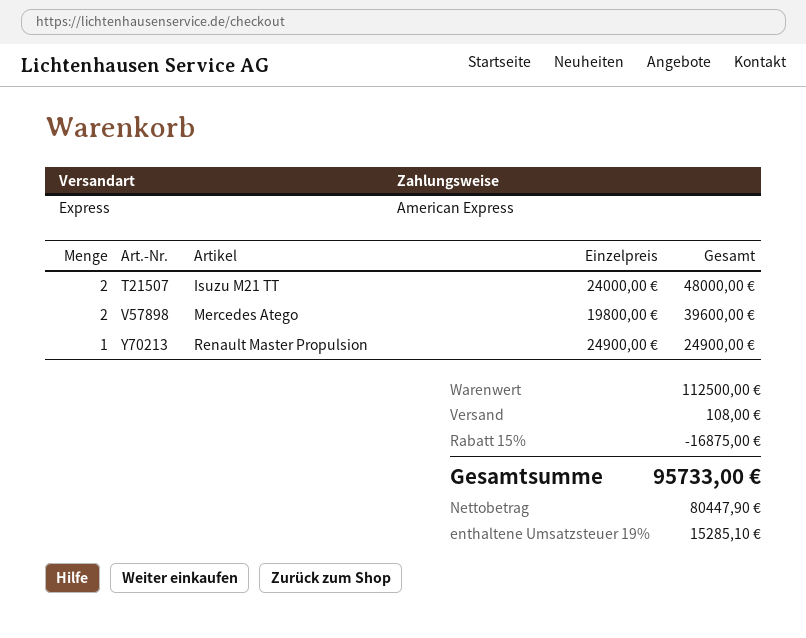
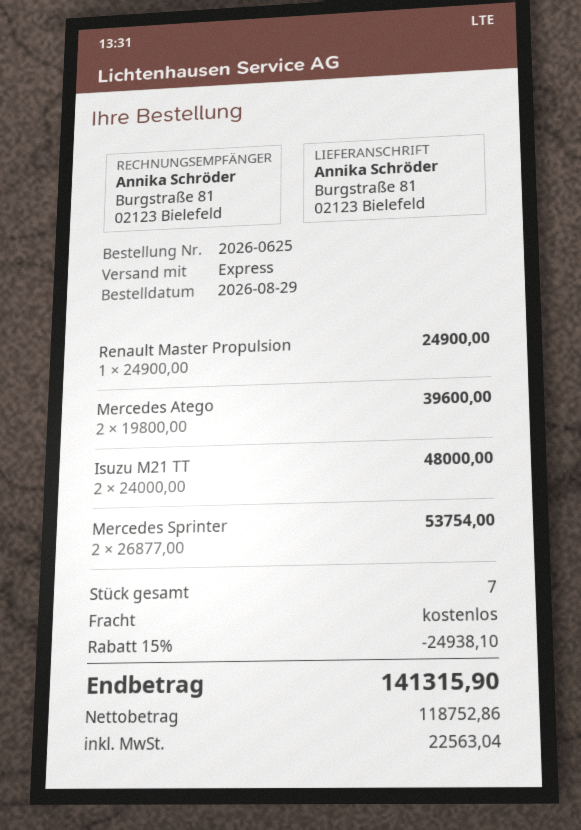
Mercedes Sprinter: none -> 2 x 26877.00 = 53754.00
discount: 15% = 16875.00 -> 15% = 24938.10
shipping: 108.00 -> 0.00
net: 80447.90 -> 118752.86
tax: 15285.10 -> 22563.04
total: 95733.00 -> 141315.90

